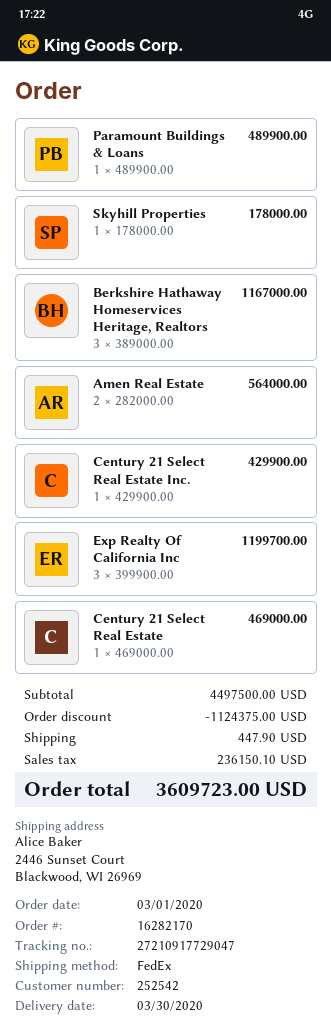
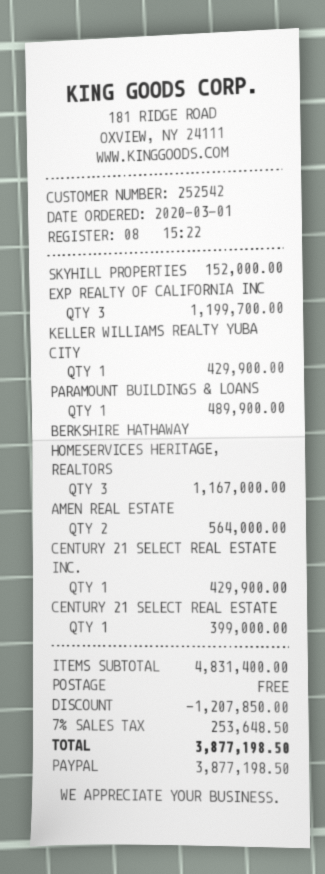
Skyhill Properties: 1 for 178000.00 -> 1 for 152000.00
Century 21 Select Real Estate: 1 for 469000.00 -> 1 for 399000.00
KELLER WILLIAMS REALTY YUBA CITY: none -> 1 for 429900.00
subtotal: 4497500.00 -> 4831400.00
discount: 1124375.00 -> 1207850.00
shipping: 447.90 -> 0.00
tax: 236150.10 -> 253648.50
total: 3609723.00 -> 3877198.50

